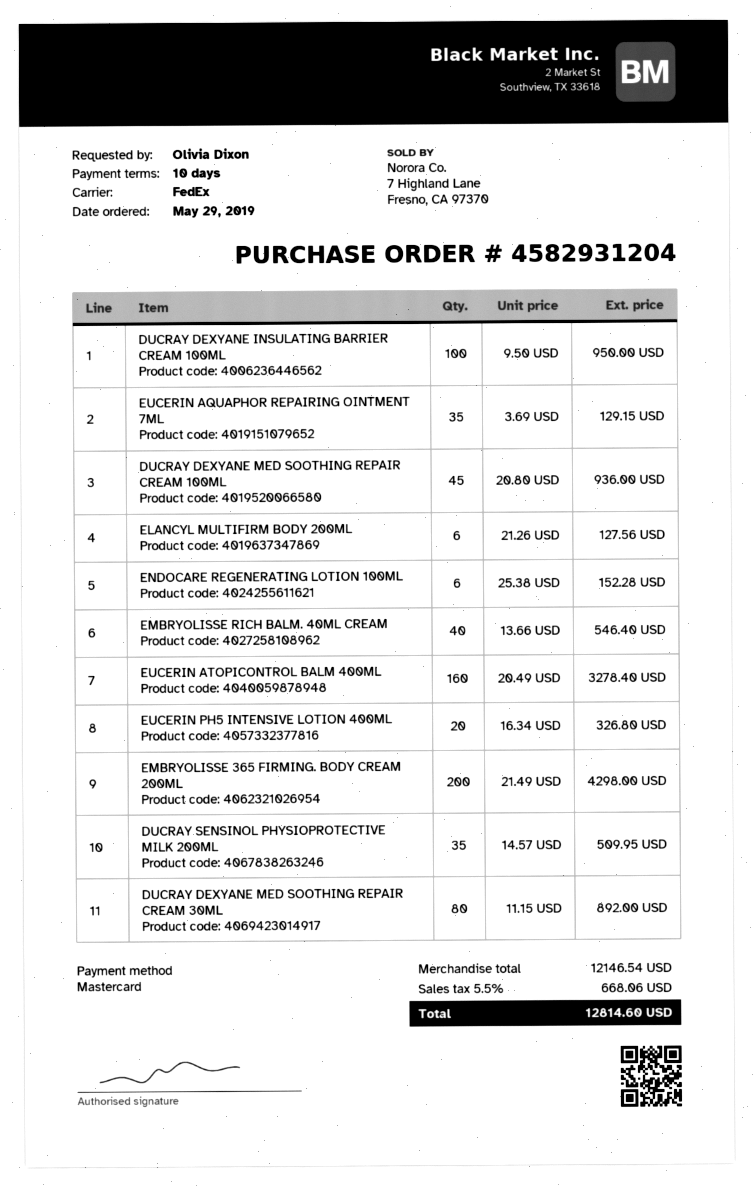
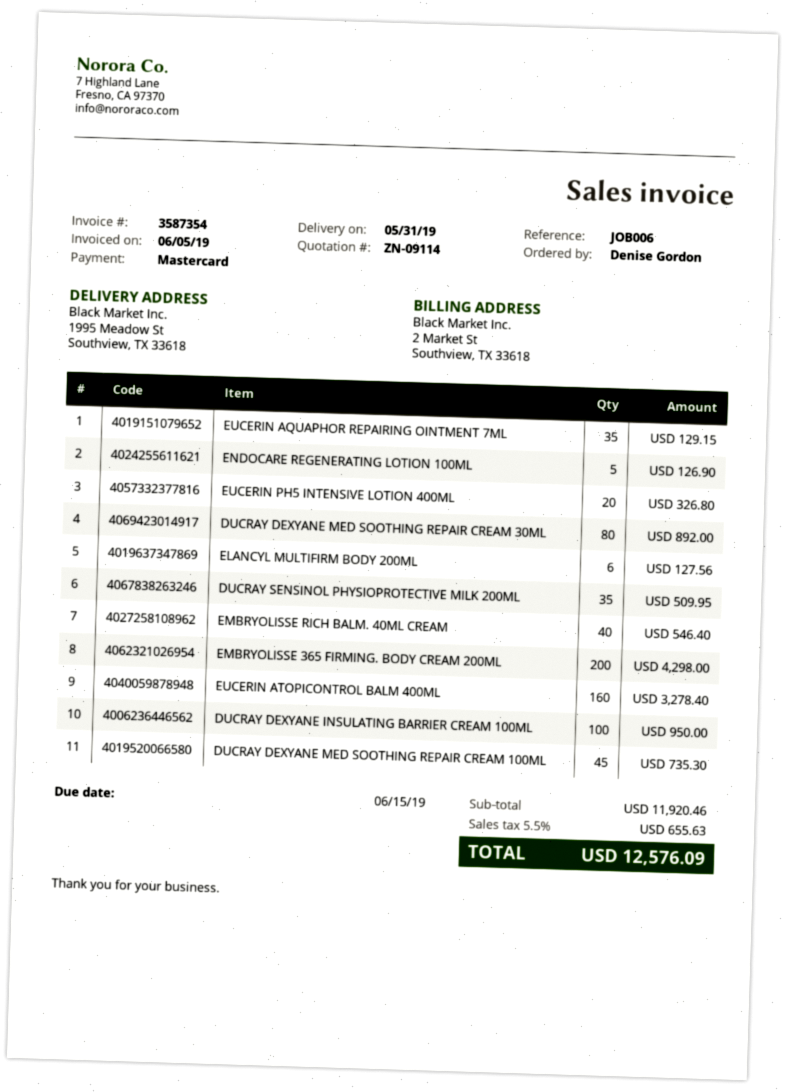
ordered by: Olivia Dixon -> Denise Gordon
DUCRAY DEXYANE MED SOOTHING REPAIR CREAM 100ML: 45 for 936.00 -> 45 for 735.30
ENDOCARE REGENERATING LOTION 100ML: 6 for 152.28 -> 5 for 126.90
subtotal: 12146.54 -> 11920.46
tax: 5.5% = 668.06 -> 5.5% = 655.63
total: 12814.60 -> 12576.09

